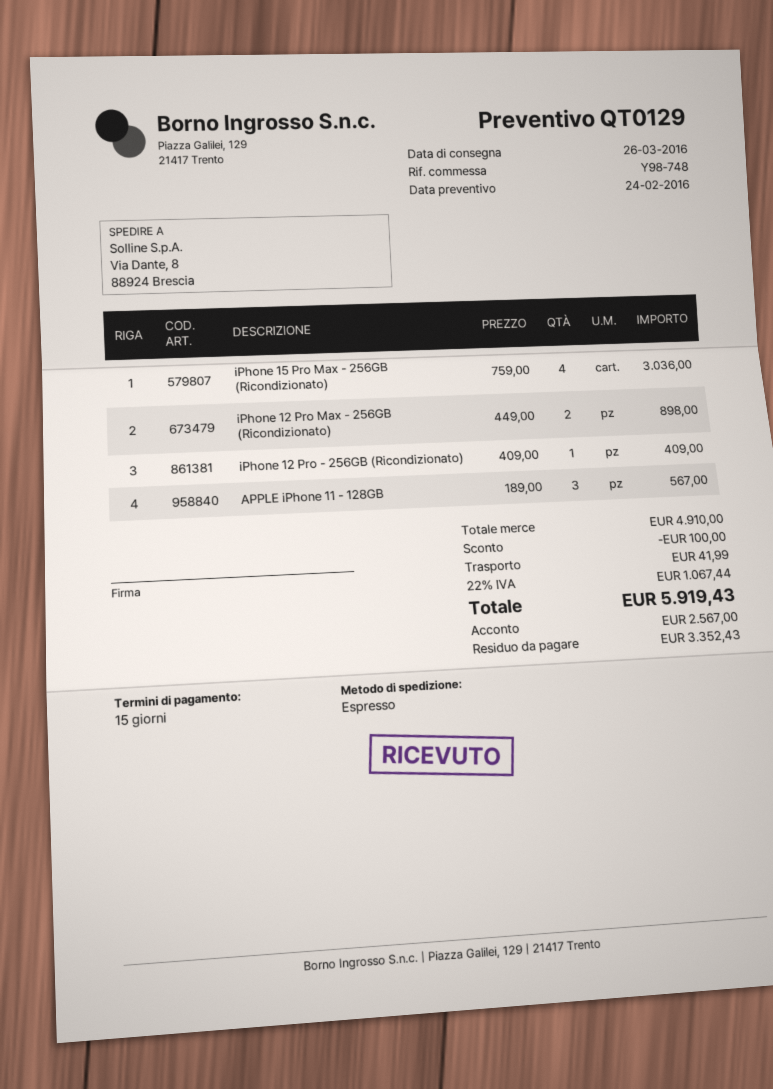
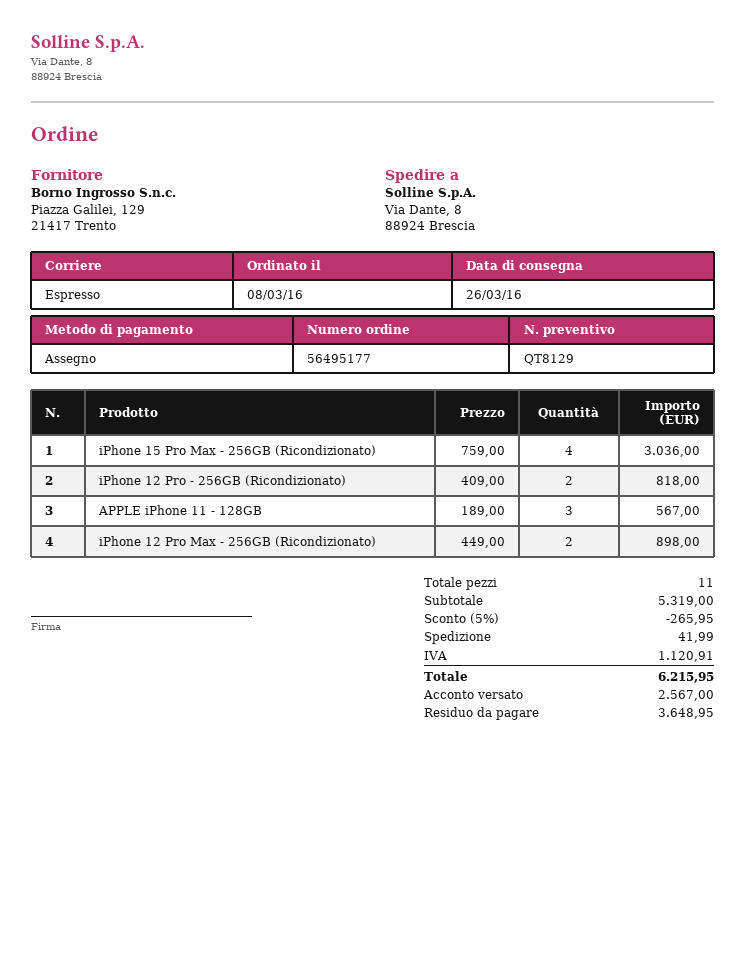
quote number: QT0129 -> QT8129
iPhone 12 Pro - 256GB (Ricondizionato): 1 x 409.00 = 409.00 -> 2 x 409.00 = 818.00
subtotal: 4910.00 -> 5319.00
discount: 100.00 -> 265.95
tax: 1067.44 -> 1120.91
total: 5919.43 -> 6215.95
balance: 3352.43 -> 3648.95

